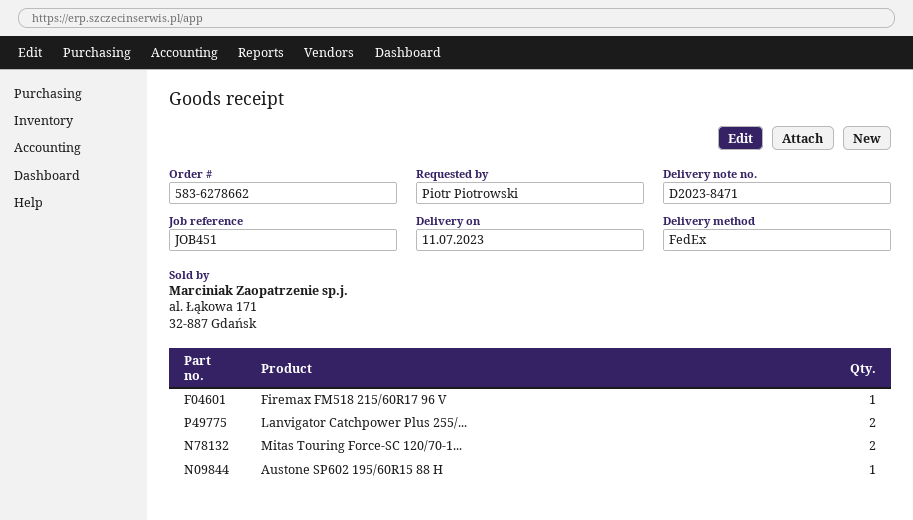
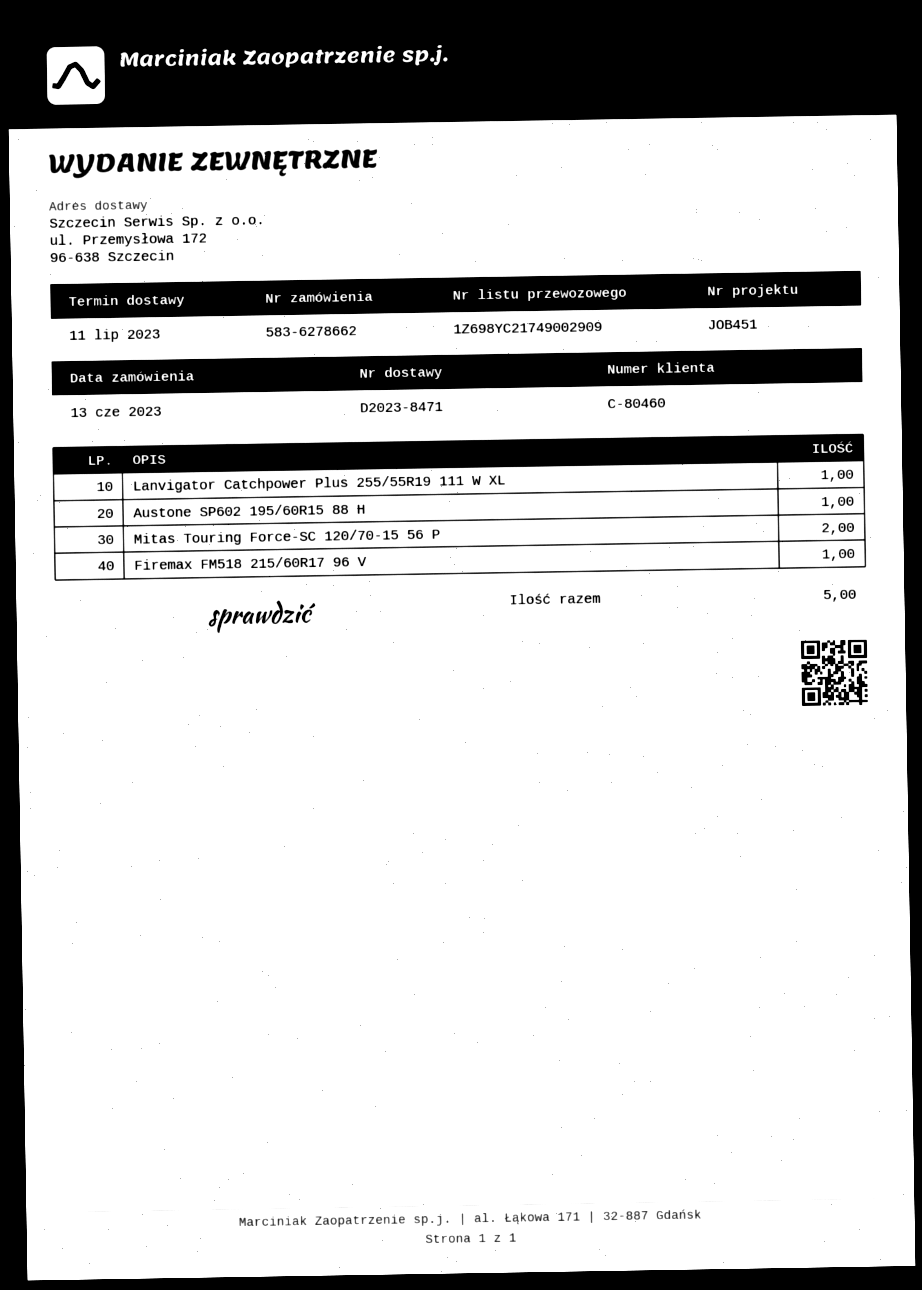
Lanvigator Catchpower Plus 255/...: 2 -> 1

